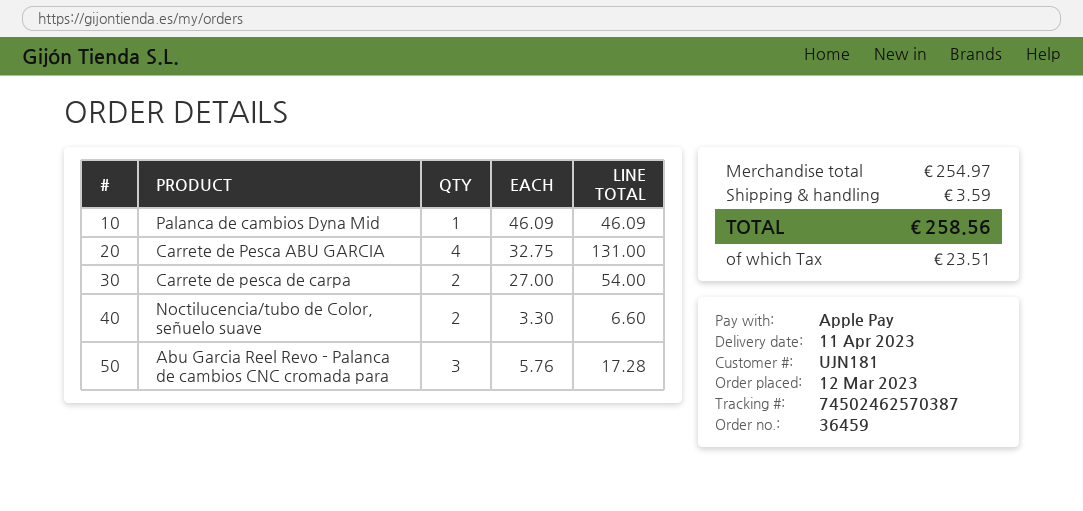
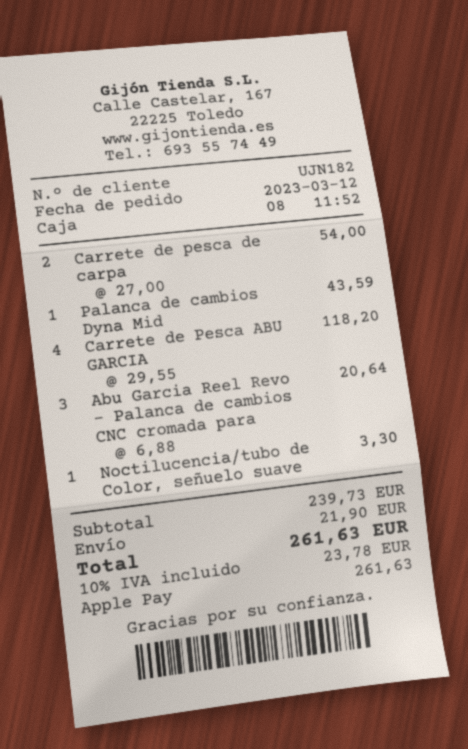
customer number: UJN181 -> UJN182
Palanca de cambios Dyna Mid: 1 x 46.09 = 46.09 -> 1 x 43.59 = 43.59
Carrete de Pesca ABU GARCIA: 4 x 32.75 = 131.00 -> 4 x 29.55 = 118.20
Noctilucencia/tubo de Color, señuelo suave: 2 x 3.30 = 6.60 -> 1 x 3.30 = 3.30
Abu Garcia Reel Revo - Palanca de cambios CNC cromada para: 3 x 5.76 = 17.28 -> 3 x 6.88 = 20.64
subtotal: 254.97 -> 239.73
shipping: 3.59 -> 21.90
tax: 23.51 -> 23.78
total: 258.56 -> 261.63

